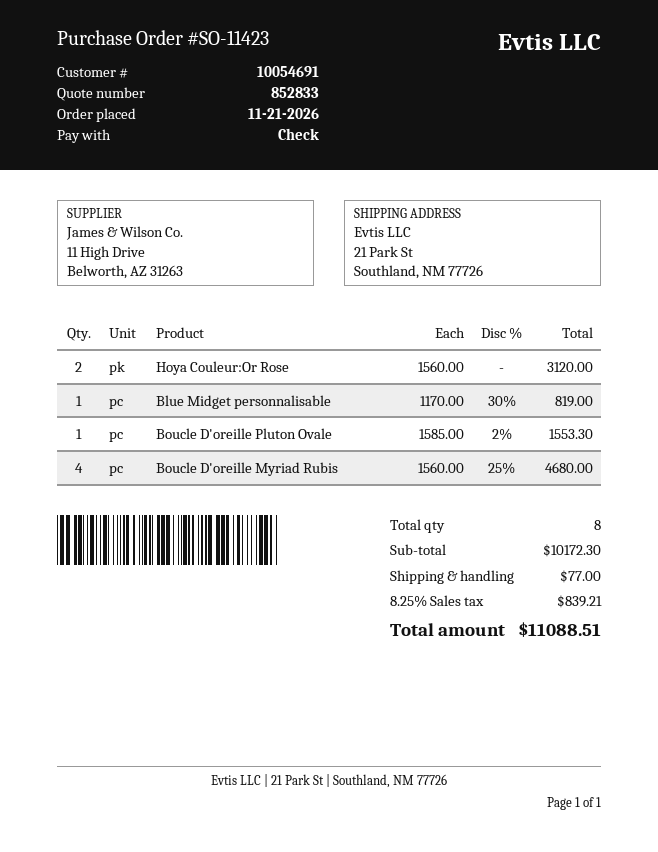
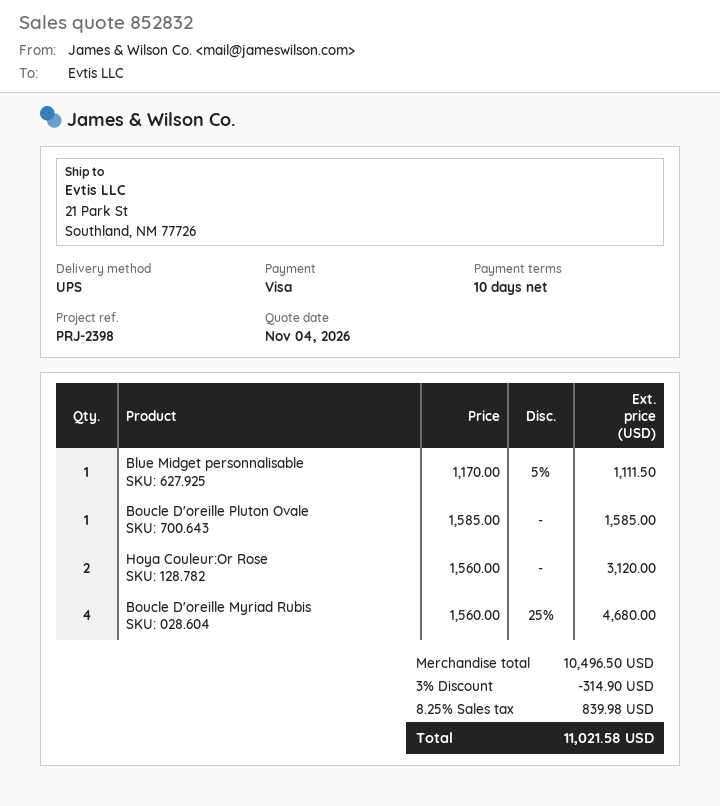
quote number: 852833 -> 852832
payment method: cheque -> Visa
Blue Midget personnalisable: 1 x 1170.00 - 30% = 819.00 -> 1 x 1170.00 - 5% = 1111.50
Boucle D'oreille Pluton Ovale: 1 x 1585.00 - 2% = 1553.30 -> 1 x 1585.00 = 1585.00
subtotal: 10172.30 -> 10496.50
discount: none -> 3% = 314.90
shipping: 77.00 -> none
tax: 8.25% = 839.21 -> 8.25% = 839.98
total: 11088.51 -> 11021.58

